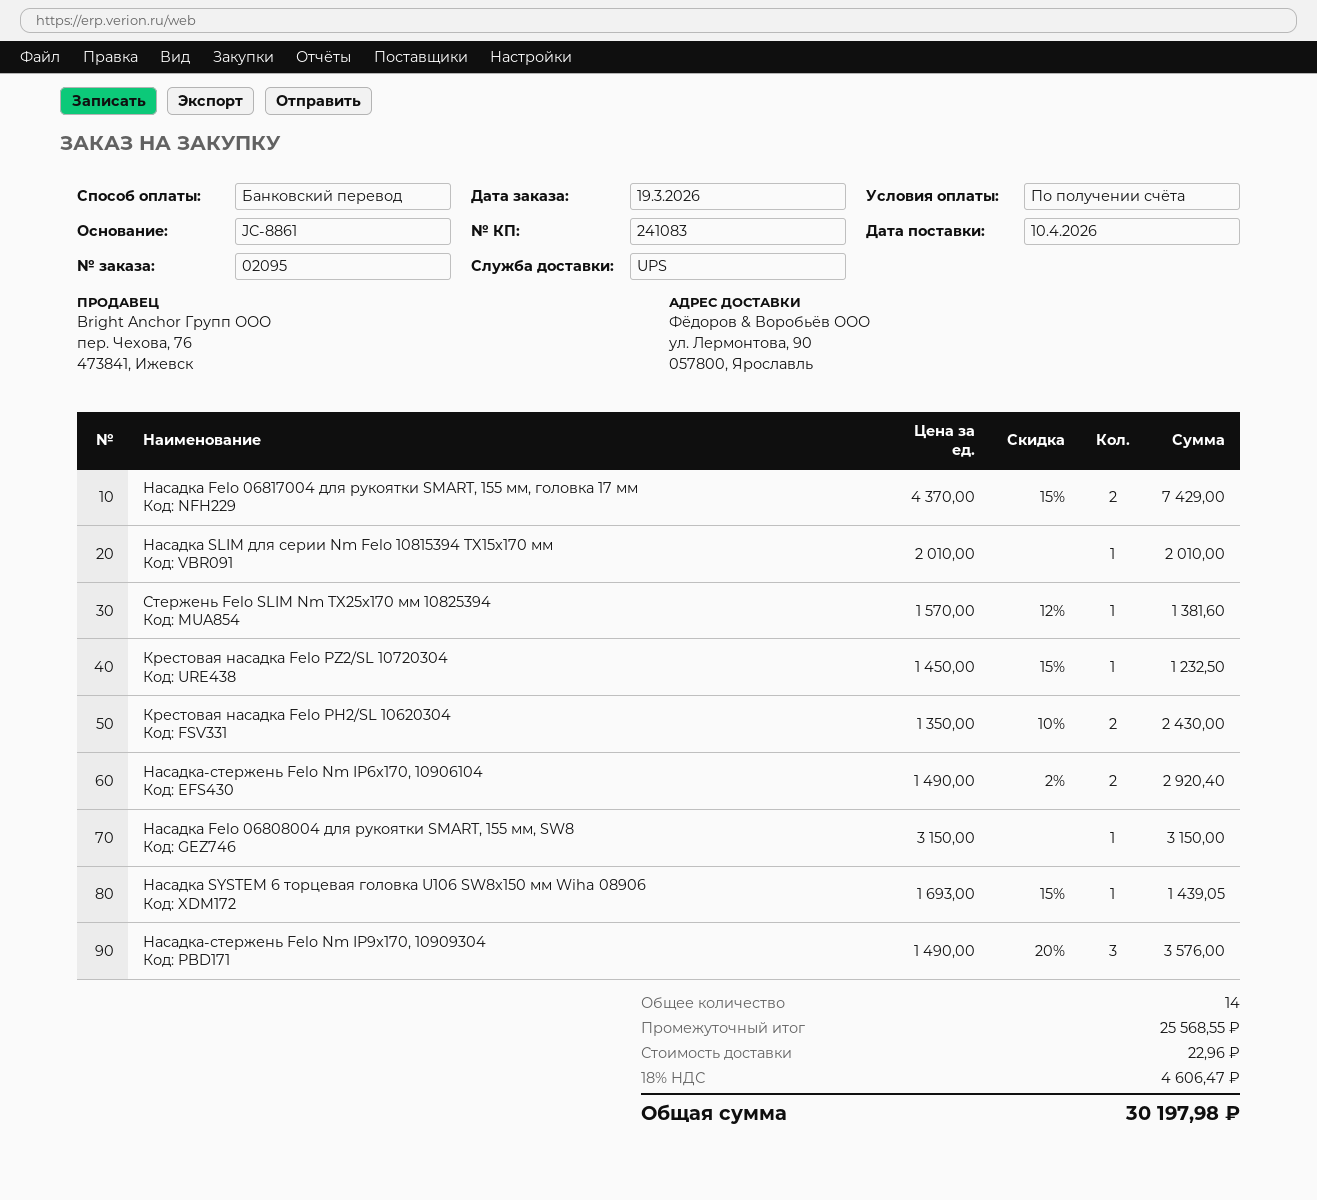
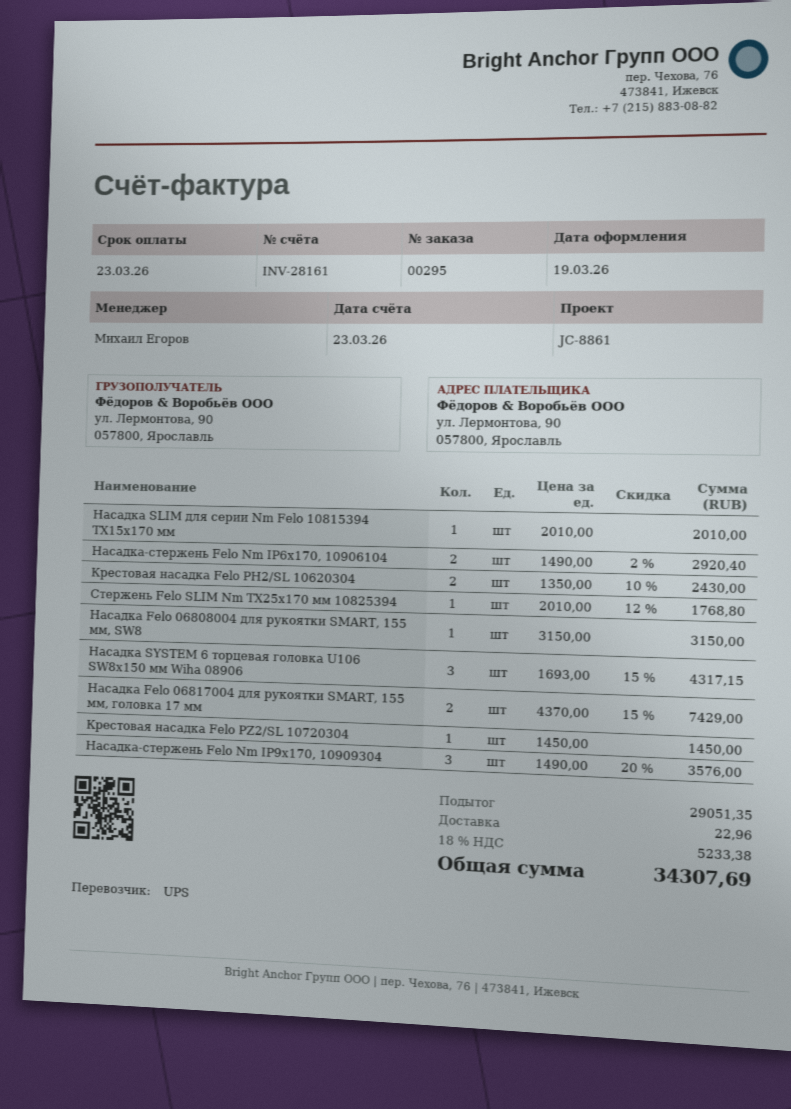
order number: 02095 -> 00295
Стержень Felo SLIM Nm TX25x170 мм 10825394: 1 x 1570.00 - 12% = 1381.60 -> 1 x 2010.00 - 12% = 1768.80
Крестовая насадка Felo PZ2/SL 10720304: 1 x 1450.00 - 15% = 1232.50 -> 1 x 1450.00 = 1450.00
Насадка SYSTEM 6 торцевая головка U106 SW8x150 мм Wiha 08906: 1 x 1693.00 - 15% = 1439.05 -> 3 x 1693.00 - 15% = 4317.15
subtotal: 25568.55 -> 29051.35
tax: 18% = 4606.47 -> 18% = 5233.38
total: 30197.98 -> 34307.69

